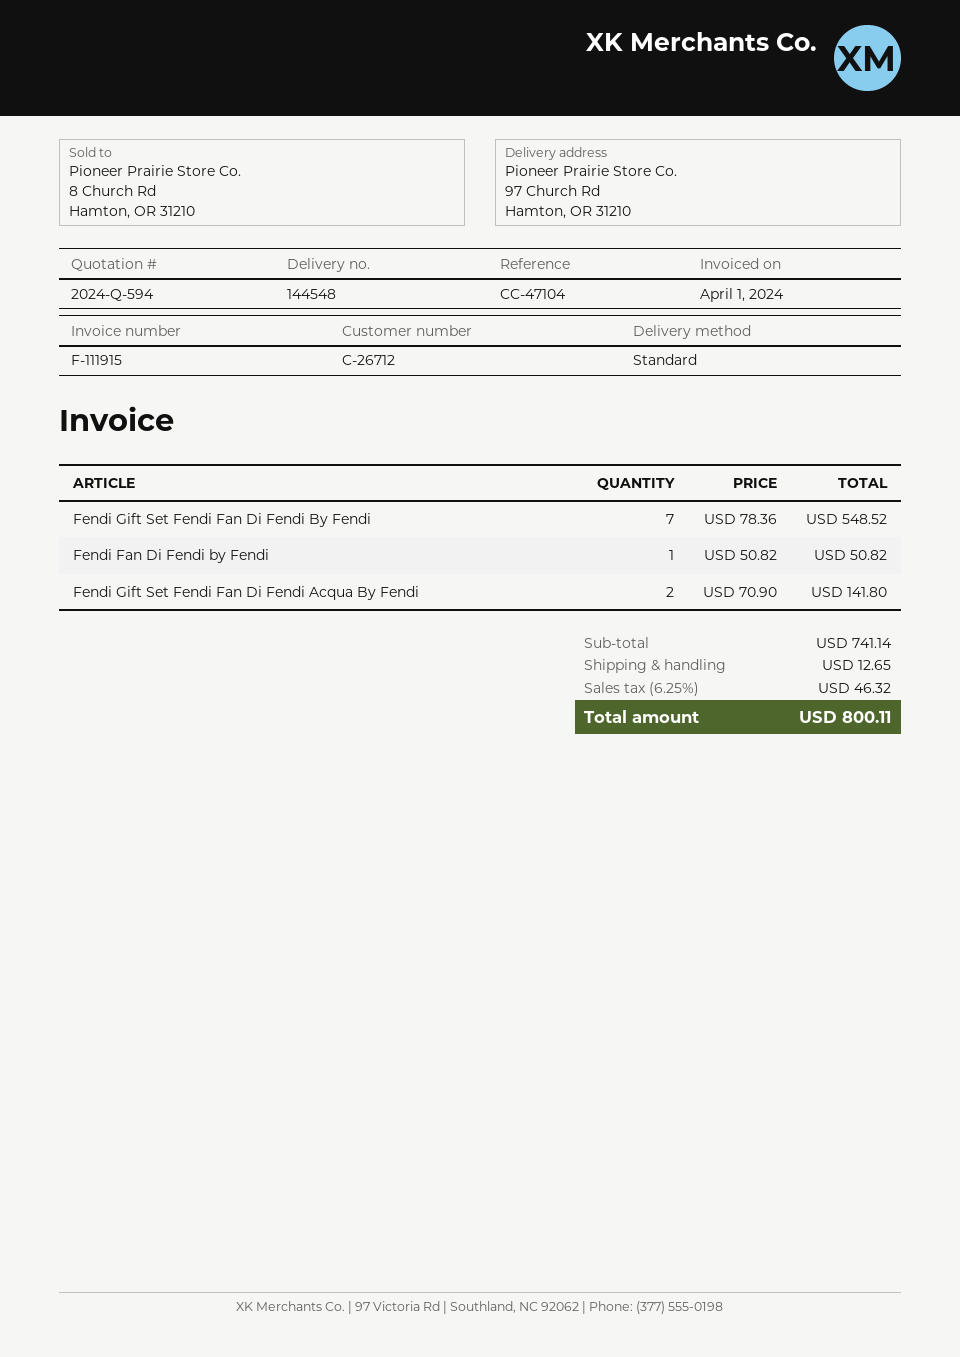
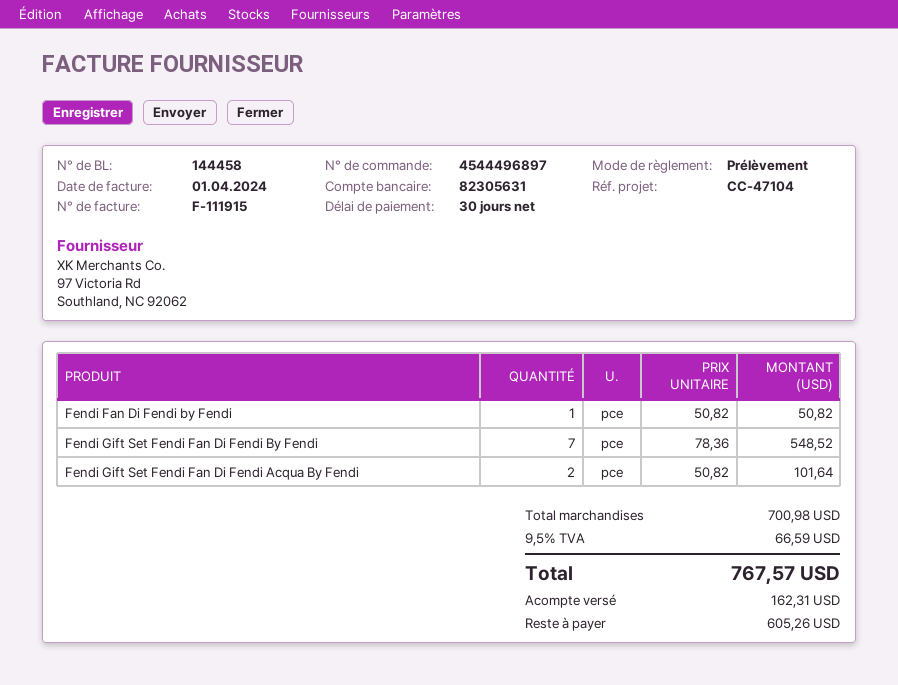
delivery note number: 144548 -> 144458
Fendi Gift Set Fendi Fan Di Fendi Acqua By Fendi: 2 x 70.90 = 141.80 -> 2 x 50.82 = 101.64
subtotal: 741.14 -> 700.98
shipping: 12.65 -> none
tax: 6.25% = 46.32 -> 9.5% = 66.59
total: 800.11 -> 767.57

